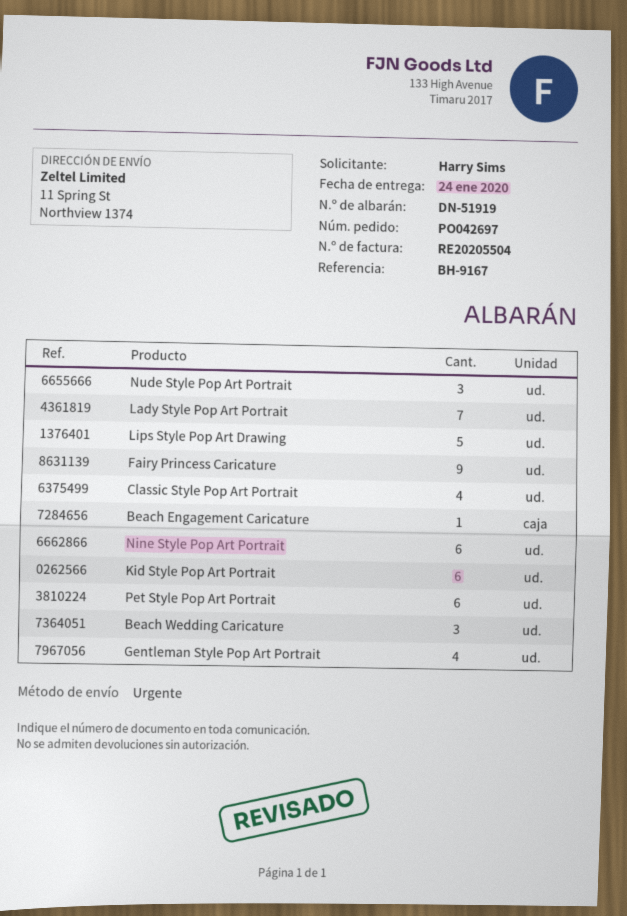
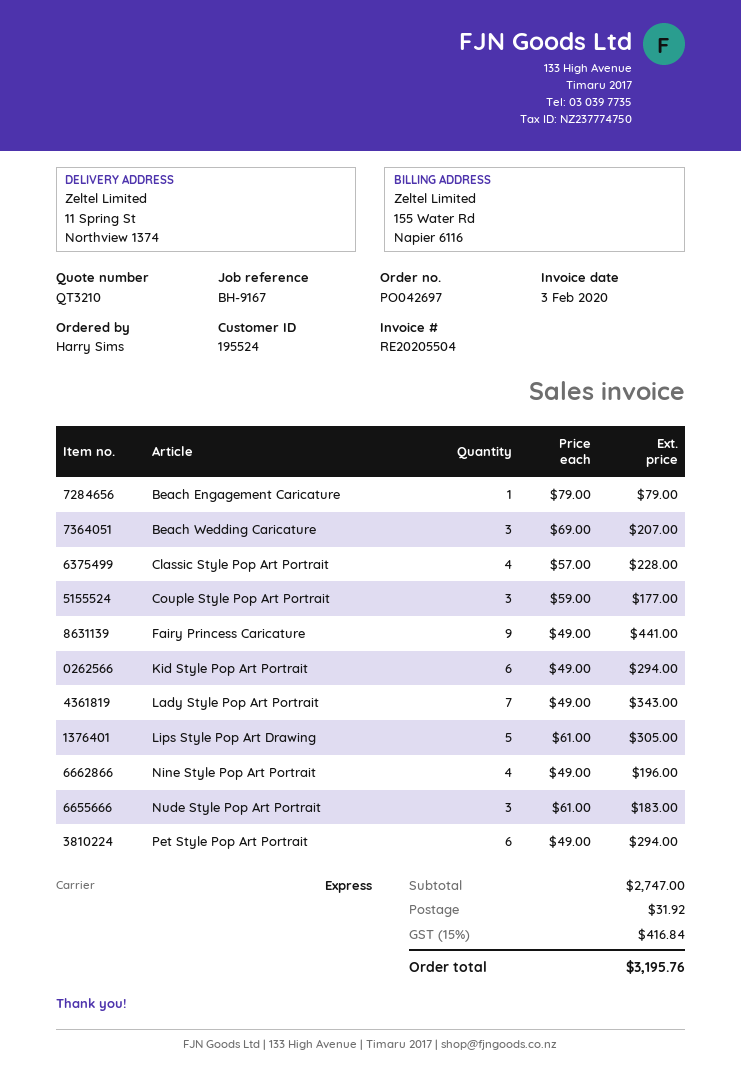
Nine Style Pop Art Portrait: 6 -> 4
Gentleman Style Pop Art Portrait: 4 -> none
Couple Style Pop Art Portrait: none -> 3

